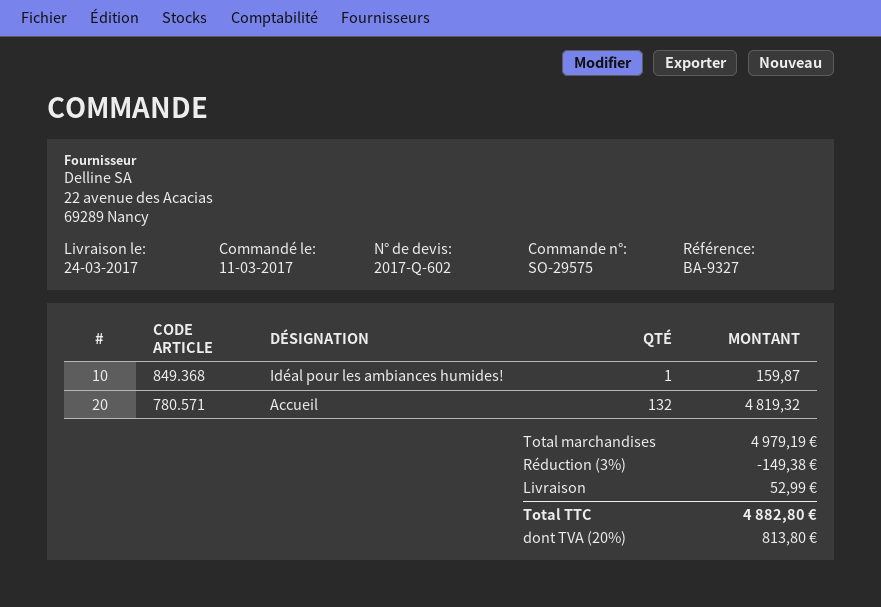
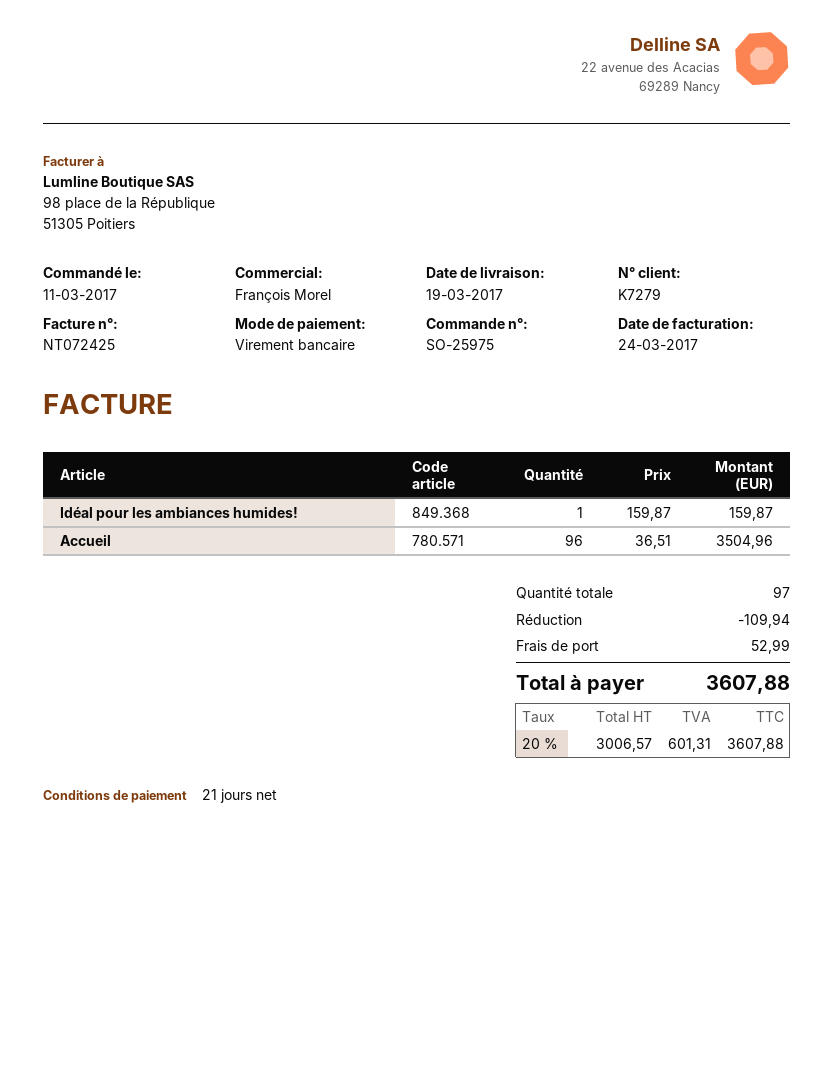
order number: SO-29575 -> SO-25975
delivery date: 2017-03-24 -> 2017-03-19
Accueil: 132 for 4819.32 -> 96 for 3504.96
discount: 149.38 -> 109.94
tax: 20% = 813.80 -> 20% = 601.31
total: 4882.80 -> 3607.88

